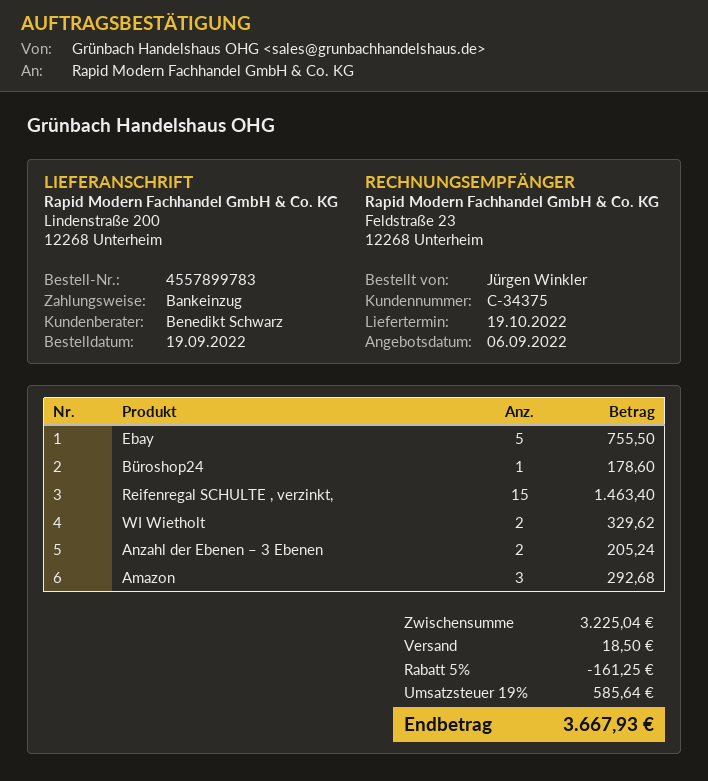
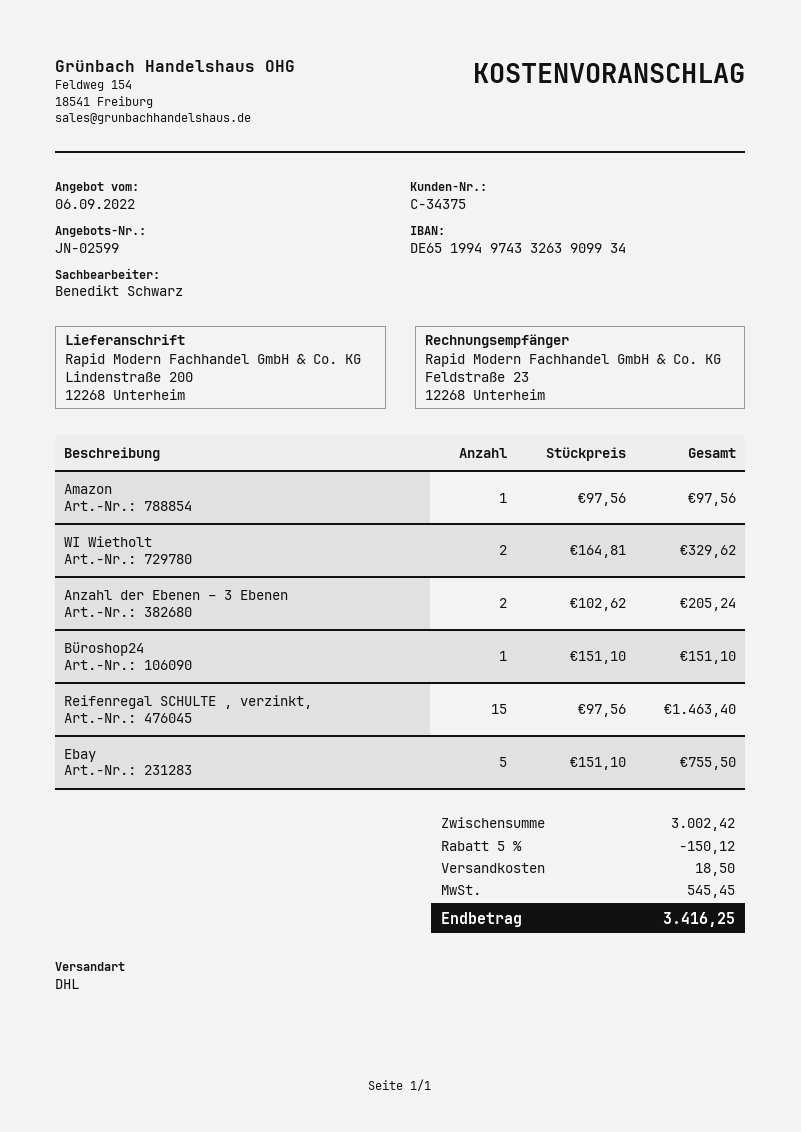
Büroshop24: 1 for 178.60 -> 1 for 151.10
Amazon: 3 for 292.68 -> 1 for 97.56
subtotal: 3225.04 -> 3002.42
discount: 5% = 161.25 -> 5% = 150.12
tax: 585.64 -> 545.45
total: 3667.93 -> 3416.25

